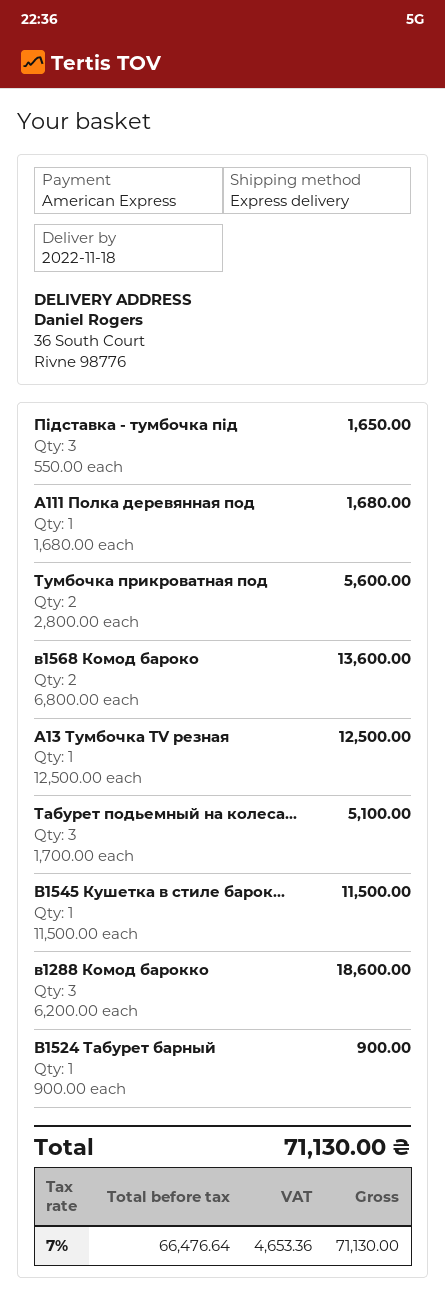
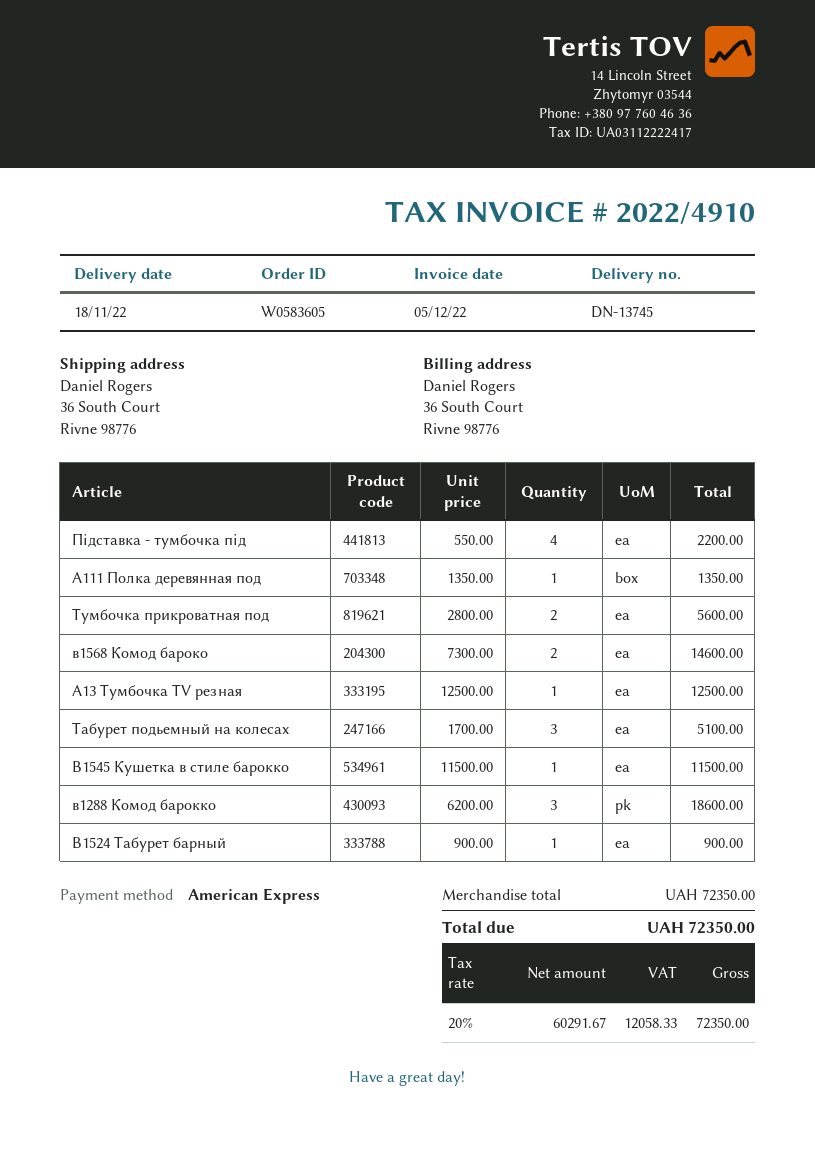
Підставка - тумбочка під: 3 x 550.00 = 1650.00 -> 4 x 550.00 = 2200.00
А111 Полка деревянная под: 1 x 1680.00 = 1680.00 -> 1 x 1350.00 = 1350.00
в1568 Комод бароко: 2 x 6800.00 = 13600.00 -> 2 x 7300.00 = 14600.00
net: 66476.64 -> 60291.67
tax: 7% = 4653.36 -> 20% = 12058.33
total: 71130.00 -> 72350.00

